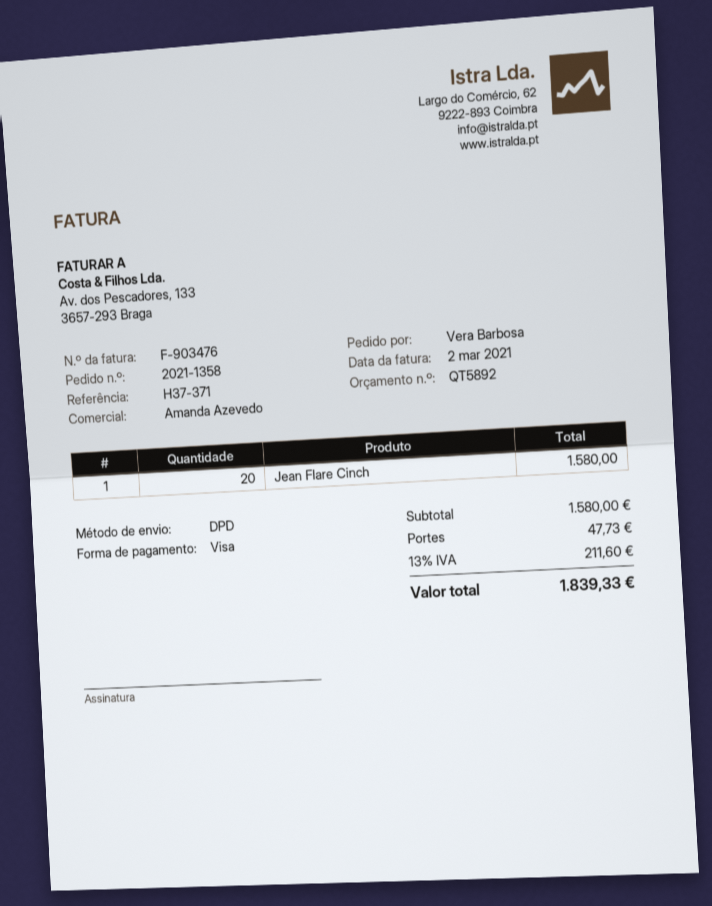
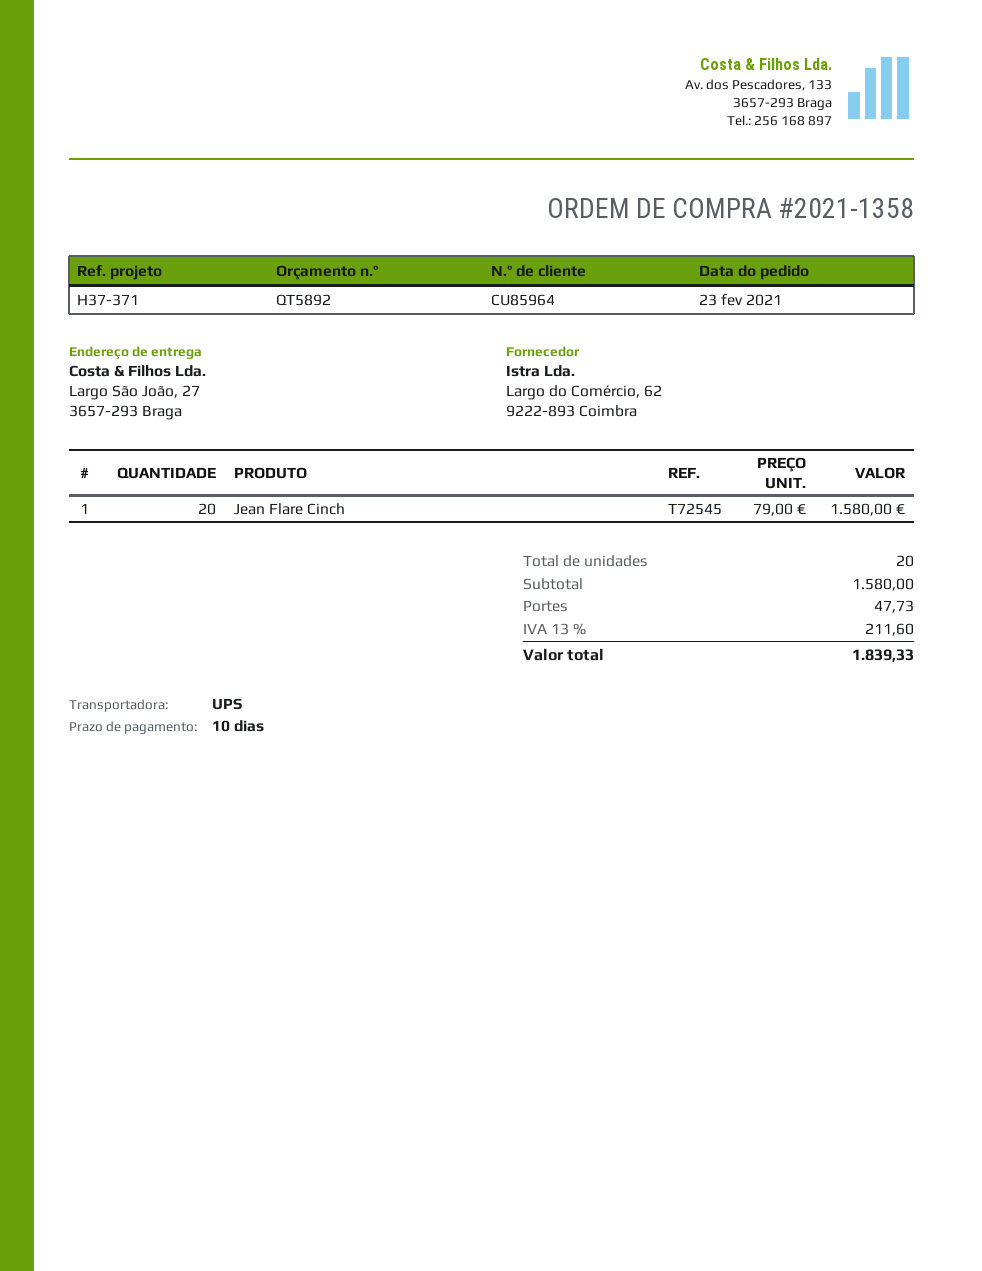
shipping method: DPD -> UPS

